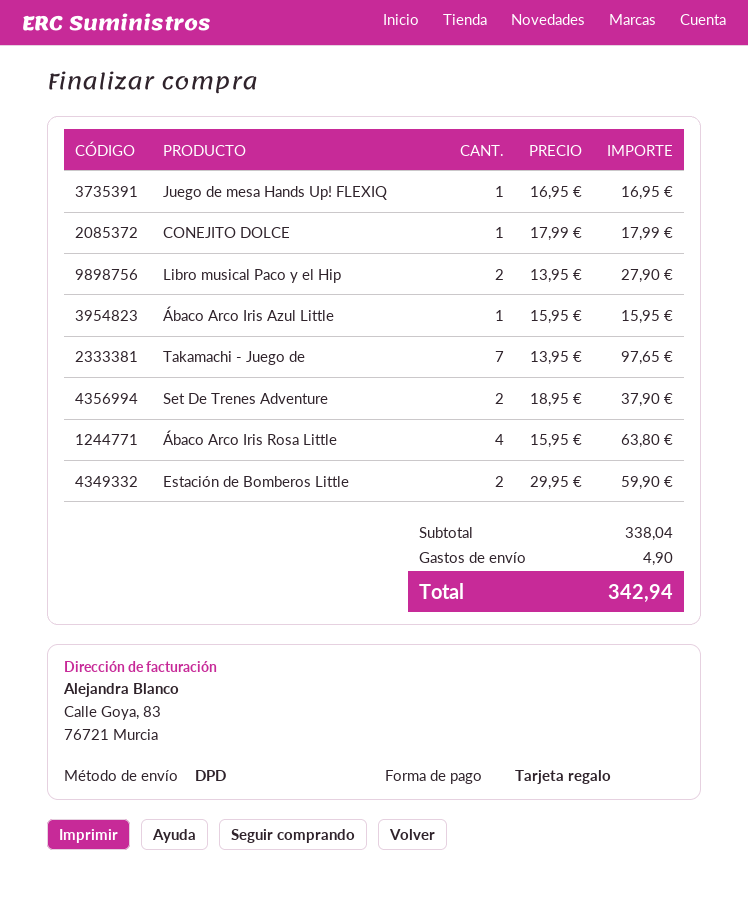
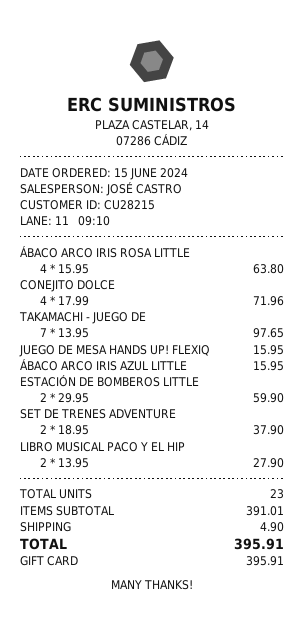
Juego de mesa Hands Up! FLEXIQ: 1 x 16.95 = 16.95 -> 1 x 15.95 = 15.95
CONEJITO DOLCE: 1 x 17.99 = 17.99 -> 4 x 17.99 = 71.96
subtotal: 338.04 -> 391.01
total: 342.94 -> 395.91

